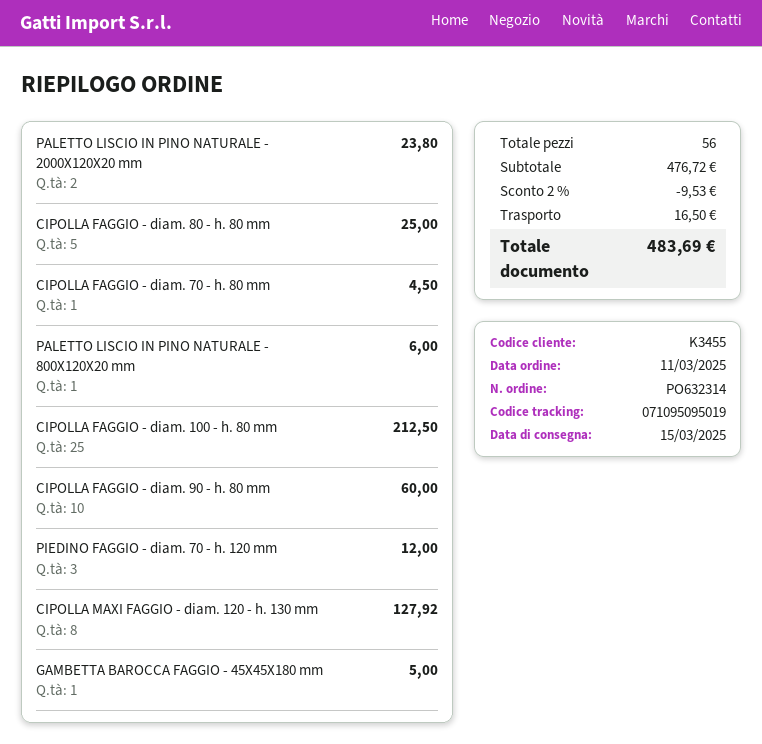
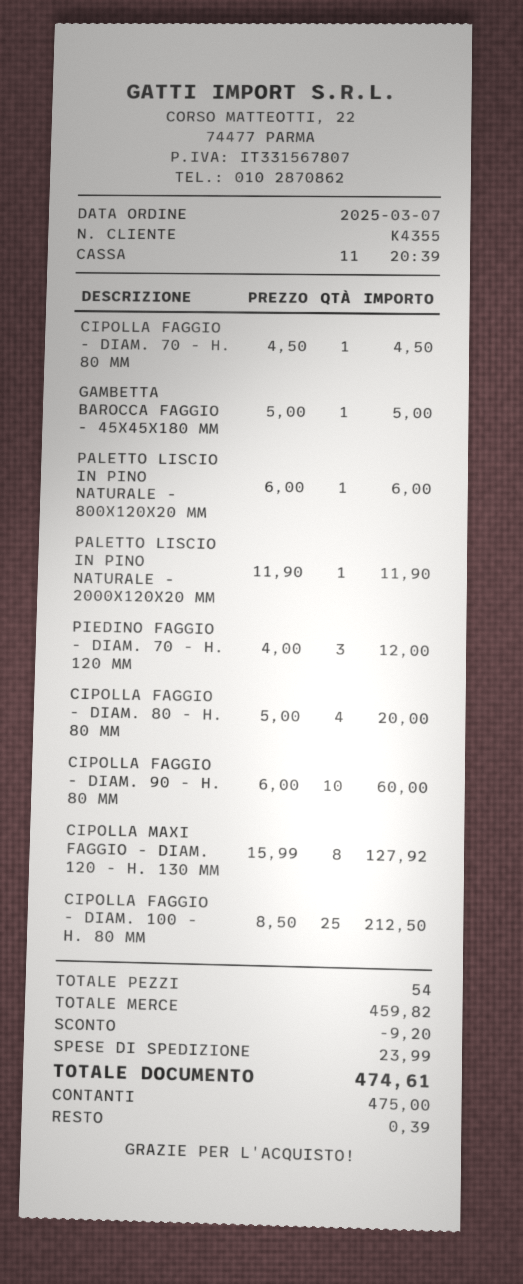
order date: 2025-03-11 -> 2025-03-07
customer number: K3455 -> K4355
PALETTO LISCIO IN PINO NATURALE - 2000X120X20 mm: 2 for 23.80 -> 1 for 11.90
CIPOLLA FAGGIO - diam. 80 - h. 80 mm: 5 for 25.00 -> 4 for 20.00
total quantity: 56 -> 54
subtotal: 476.72 -> 459.82
discount: 9.53 -> 9.20
shipping: 16.50 -> 23.99
total: 483.69 -> 474.61

